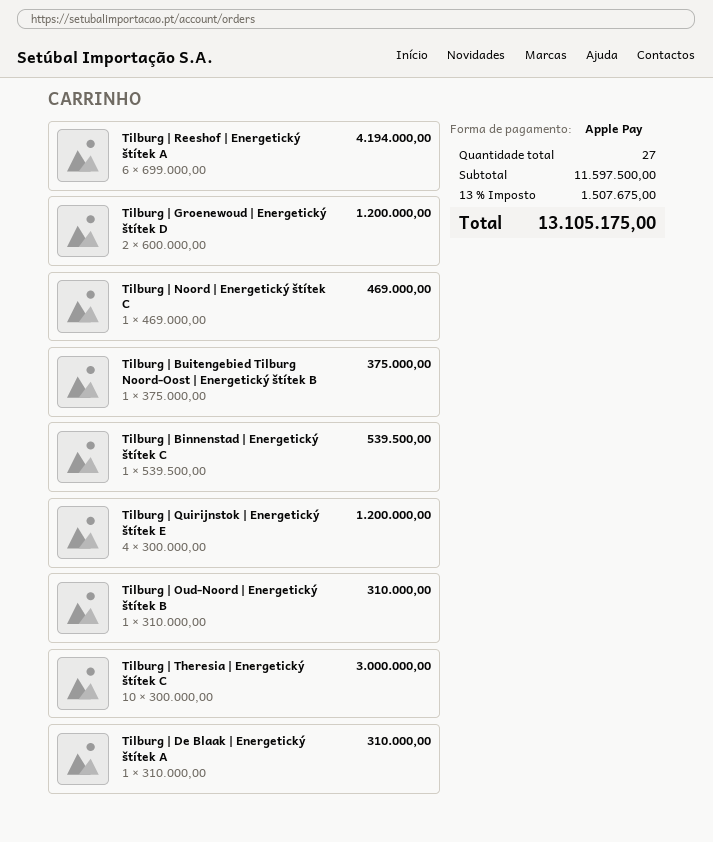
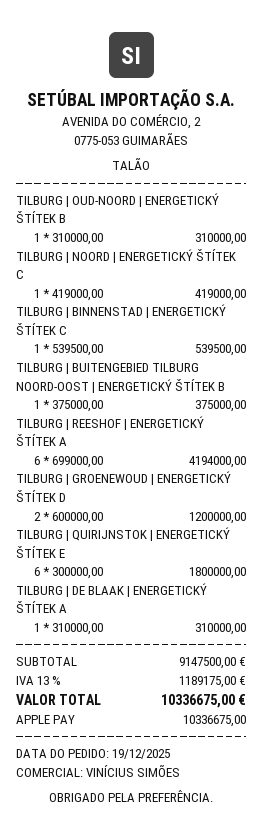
Tilburg | Noord | Energetický štítek C: 1 x 469000.00 = 469000.00 -> 1 x 419000.00 = 419000.00
Tilburg | Quirijnstok | Energetický štítek E: 4 x 300000.00 = 1200000.00 -> 6 x 300000.00 = 1800000.00
Tilburg | Theresia | Energetický štítek C: 10 x 300000.00 = 3000000.00 -> none
subtotal: 11597500.00 -> 9147500.00
tax: 13% = 1507675.00 -> 13% = 1189175.00
total: 13105175.00 -> 10336675.00

